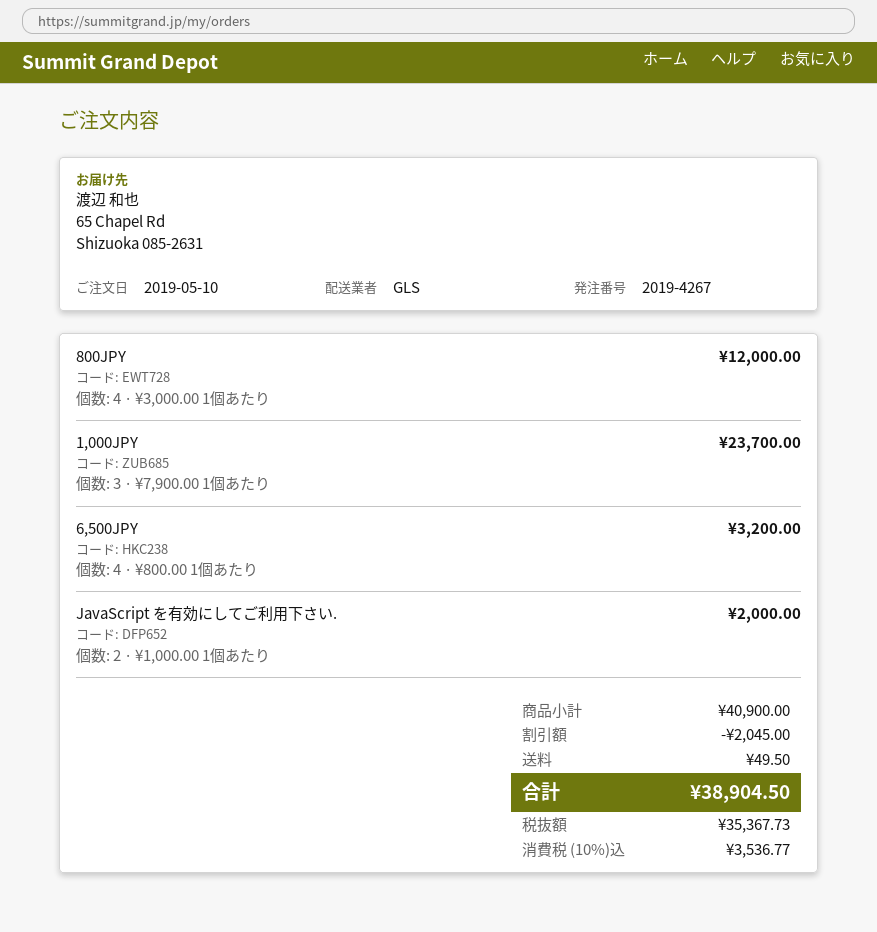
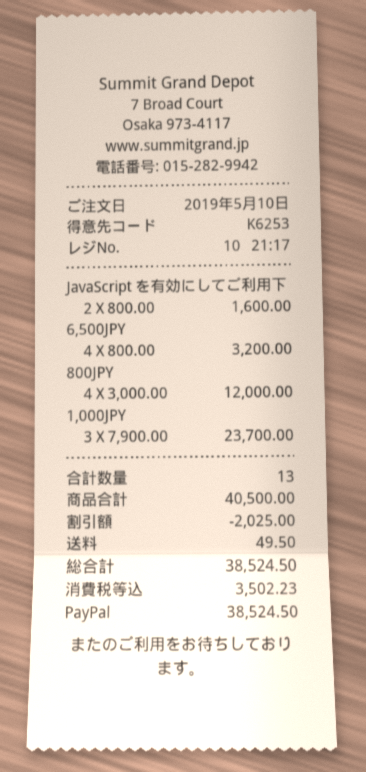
JavaScript を有効にしてご利用下さい.: 2 x 1000.00 = 2000.00 -> 2 x 800.00 = 1600.00
subtotal: 40900.00 -> 40500.00
discount: 2045.00 -> 2025.00
tax: 3536.77 -> 3502.23
total: 38904.50 -> 38524.50

